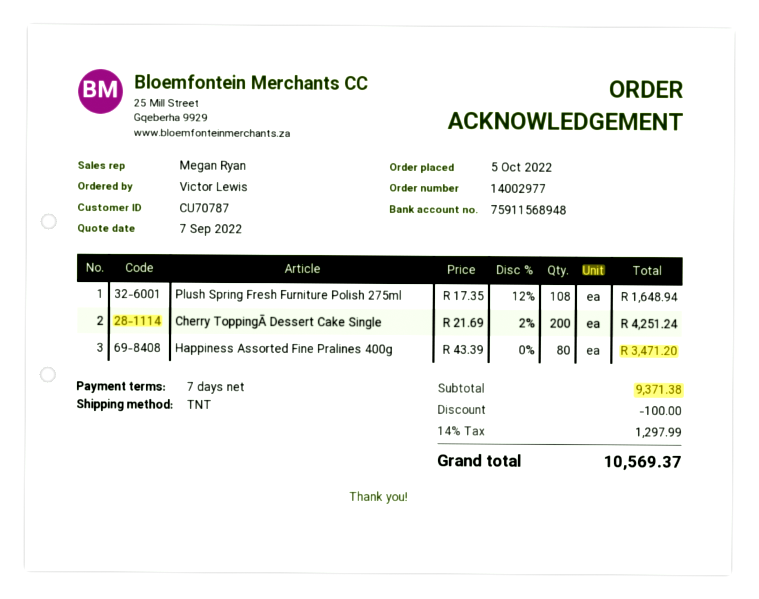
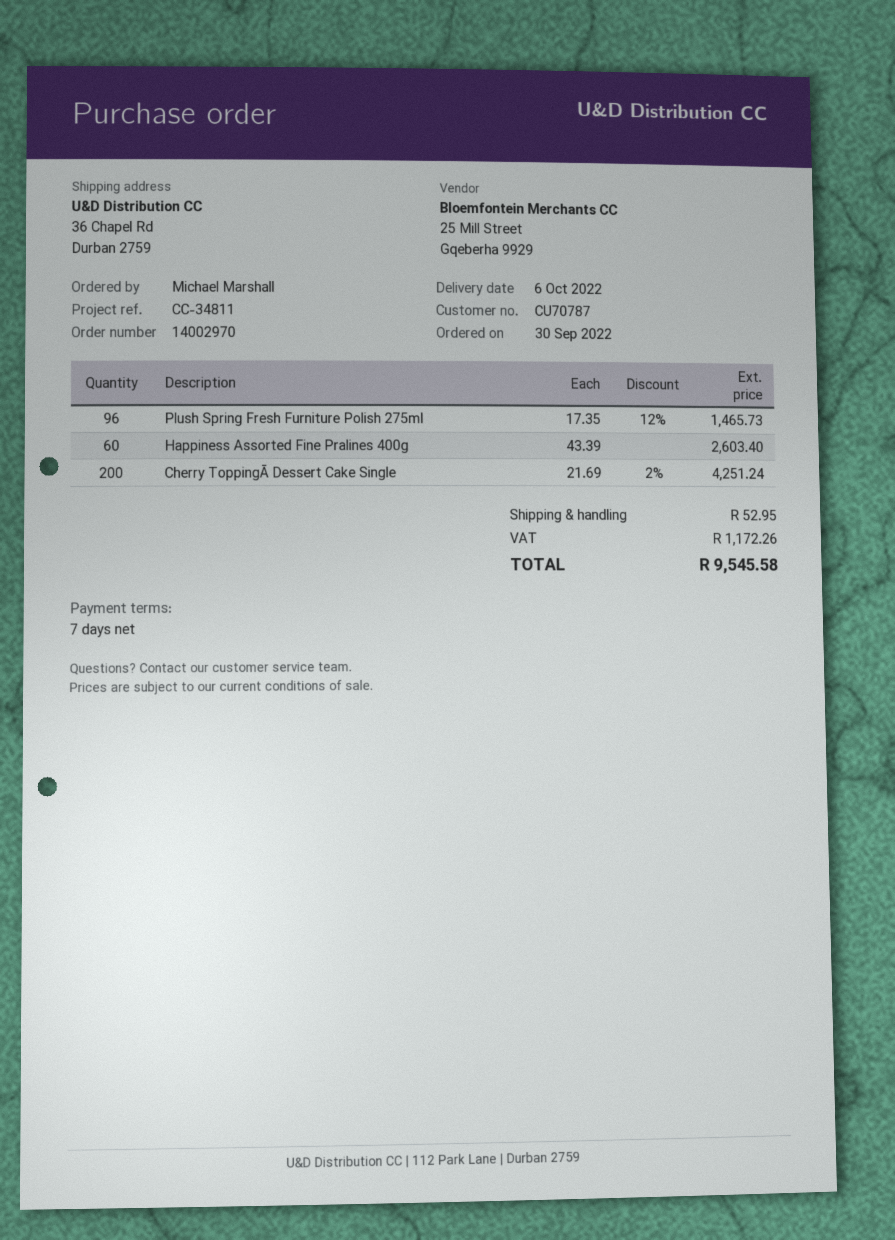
order number: 14002977 -> 14002970
order date: 2022-10-05 -> 2022-09-30
ordered by: Victor Lewis -> Michael Marshall
Plush Spring Fresh Furniture Polish 275ml: 108 x 17.35 - 12% = 1648.94 -> 96 x 17.35 - 12% = 1465.73
Happiness Assorted Fine Pralines 400g: 80 x 43.39 = 3471.20 -> 60 x 43.39 = 2603.40
discount: 100.00 -> none
shipping: none -> 52.95
tax: 1297.99 -> 1172.26
total: 10569.37 -> 9545.58

